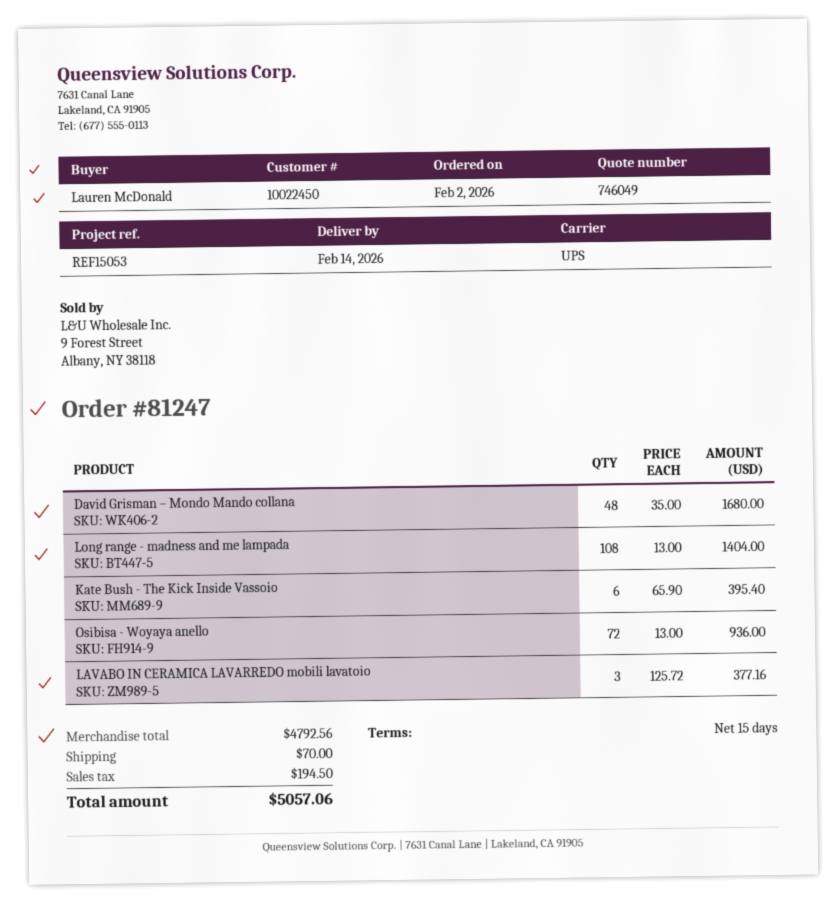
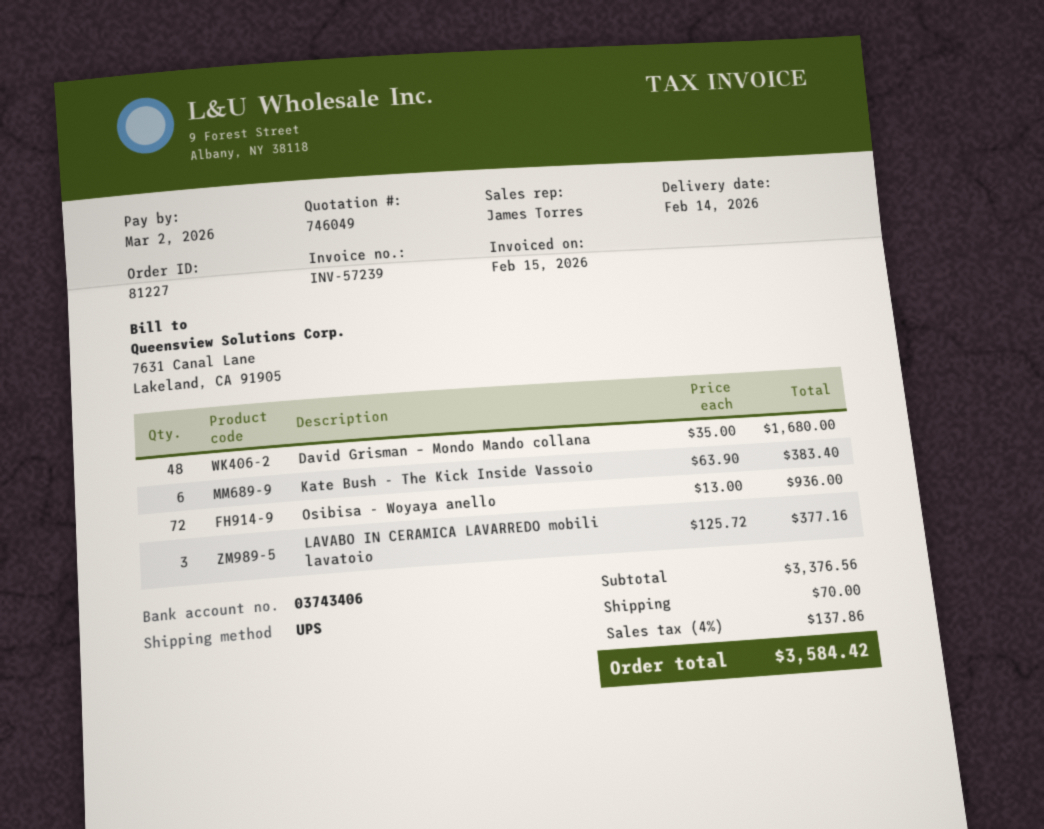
order number: 81247 -> 81227
Long range - madness and me lampada: 108 x 13.00 = 1404.00 -> none
Kate Bush - The Kick Inside Vassoio: 6 x 65.90 = 395.40 -> 6 x 63.90 = 383.40
subtotal: 4792.56 -> 3376.56
tax: 194.50 -> 137.86
total: 5057.06 -> 3584.42

